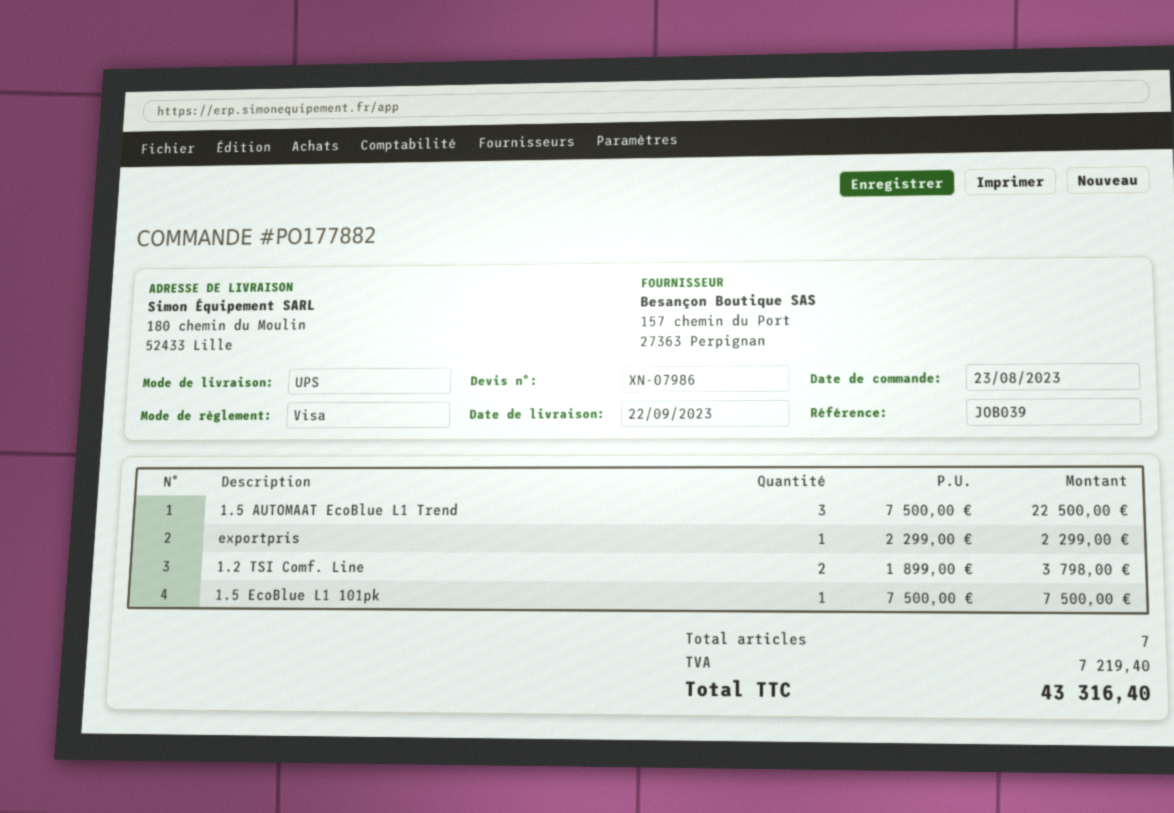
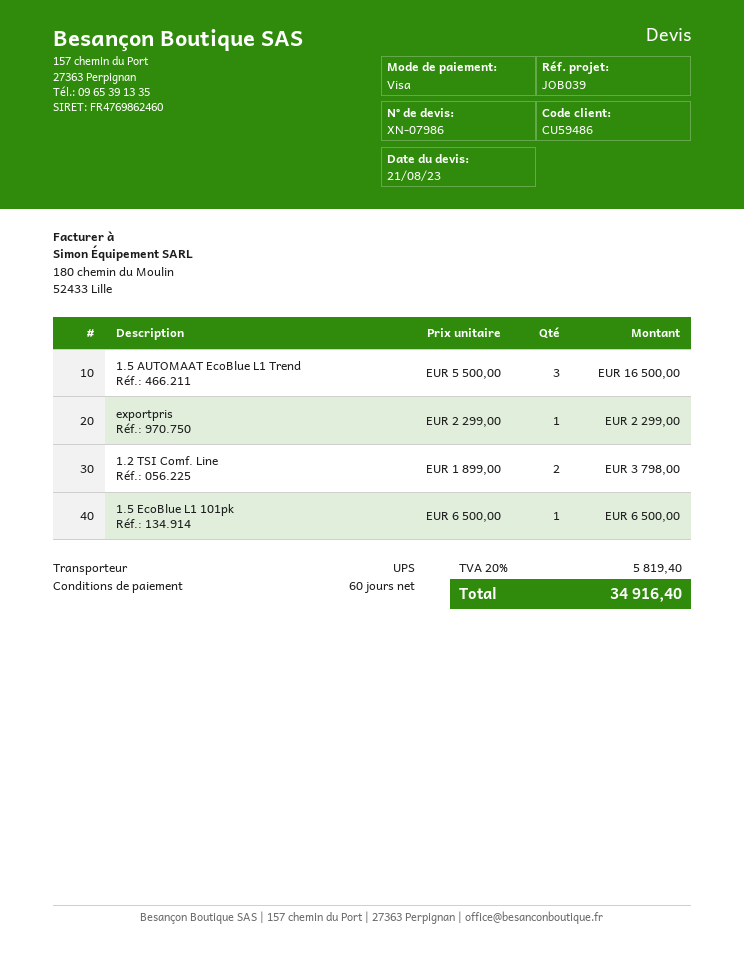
1.5 AUTOMAAT EcoBlue L1 Trend: 3 x 7500.00 = 22500.00 -> 3 x 5500.00 = 16500.00
1.5 EcoBlue L1 101pk: 1 x 7500.00 = 7500.00 -> 1 x 6500.00 = 6500.00
tax: 7219.40 -> 5819.40
total: 43316.40 -> 34916.40

